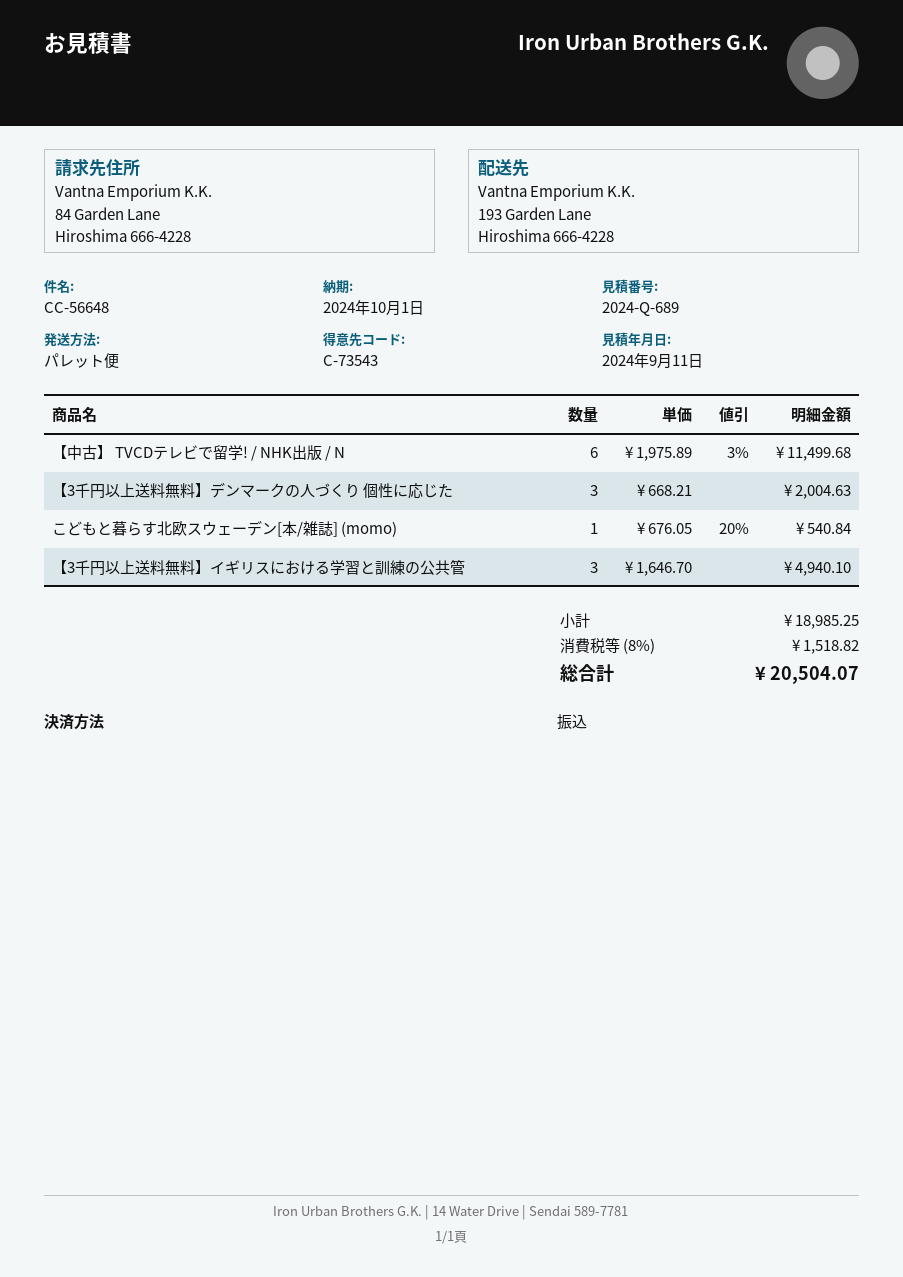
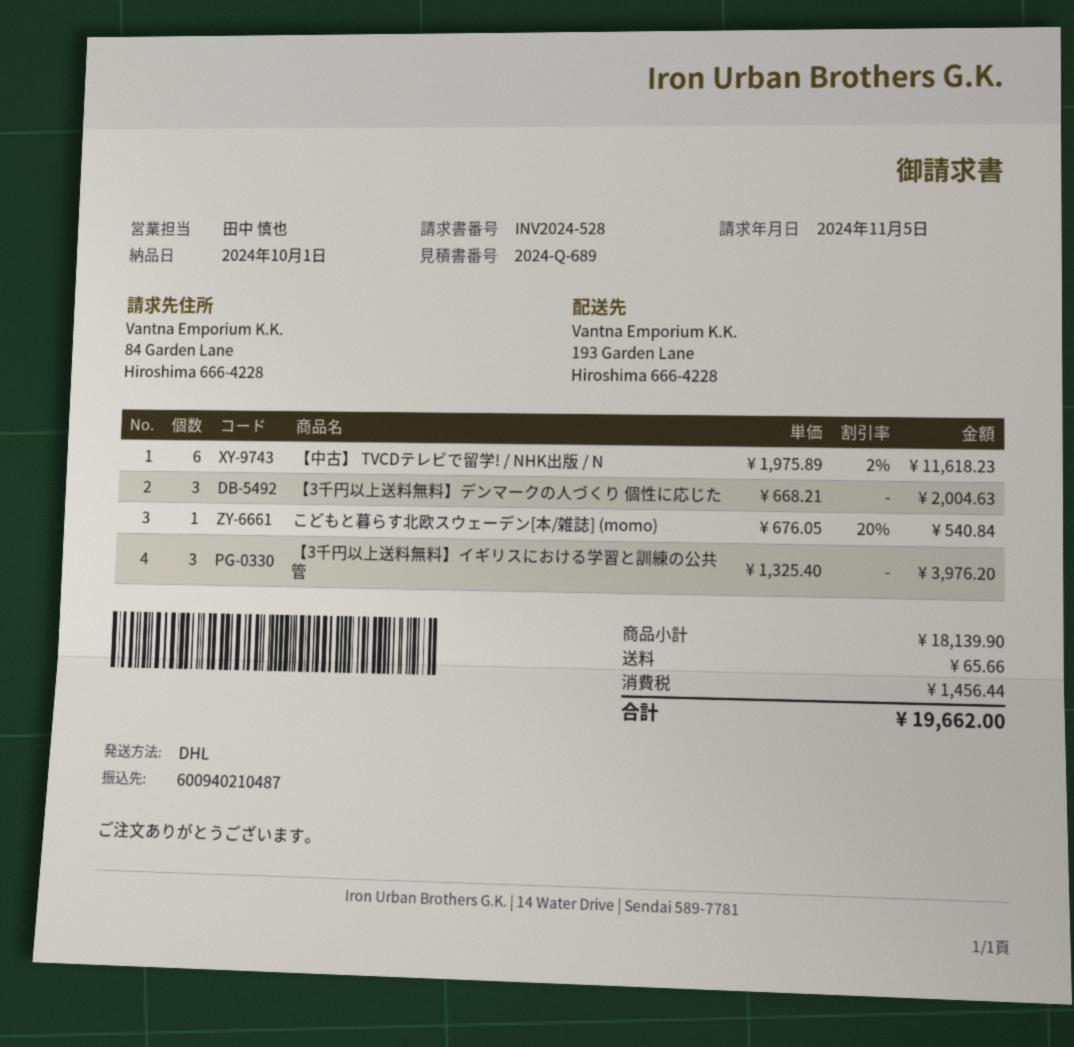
shipping method: pallet freight -> DHL
【中古】 TVCDテレビで留学! / NHK出版 / N: 6 x 1975.89 - 3% = 11499.68 -> 6 x 1975.89 - 2% = 11618.23
【3千円以上送料無料】イギリスにおける学習と訓練の公共管: 3 x 1646.70 = 4940.10 -> 3 x 1325.40 = 3976.20
subtotal: 18985.25 -> 18139.90
shipping: none -> 65.66
tax: 1518.82 -> 1456.44
total: 20504.07 -> 19662.00

